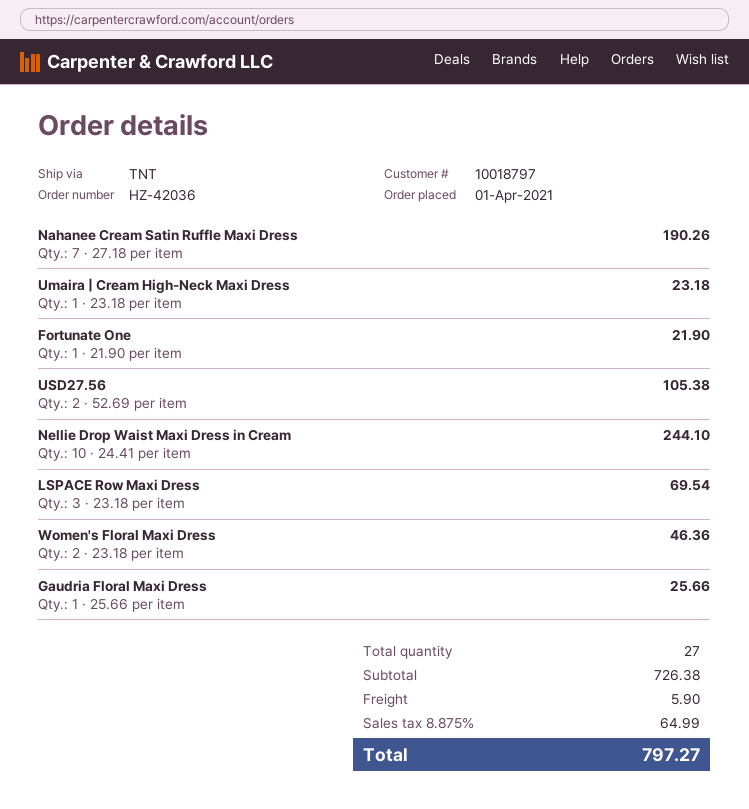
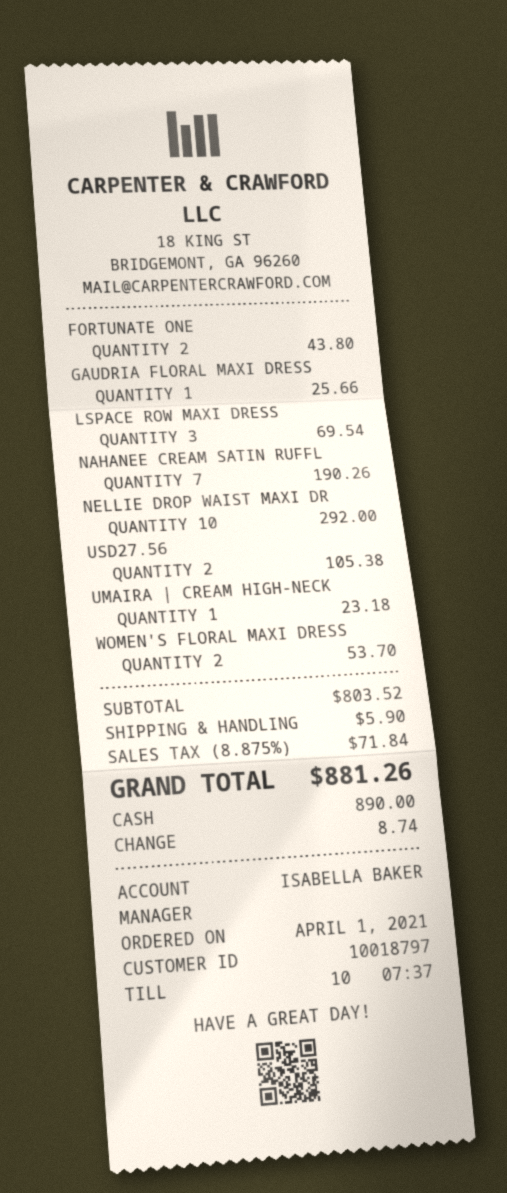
Fortunate One: 1 for 21.90 -> 2 for 43.80
Nellie Drop Waist Maxi Dress in Cream: 10 for 244.10 -> 10 for 292.00
Women's Floral Maxi Dress: 2 for 46.36 -> 2 for 53.70
subtotal: 726.38 -> 803.52
tax: 8.875% = 64.99 -> 8.875% = 71.84
total: 797.27 -> 881.26

